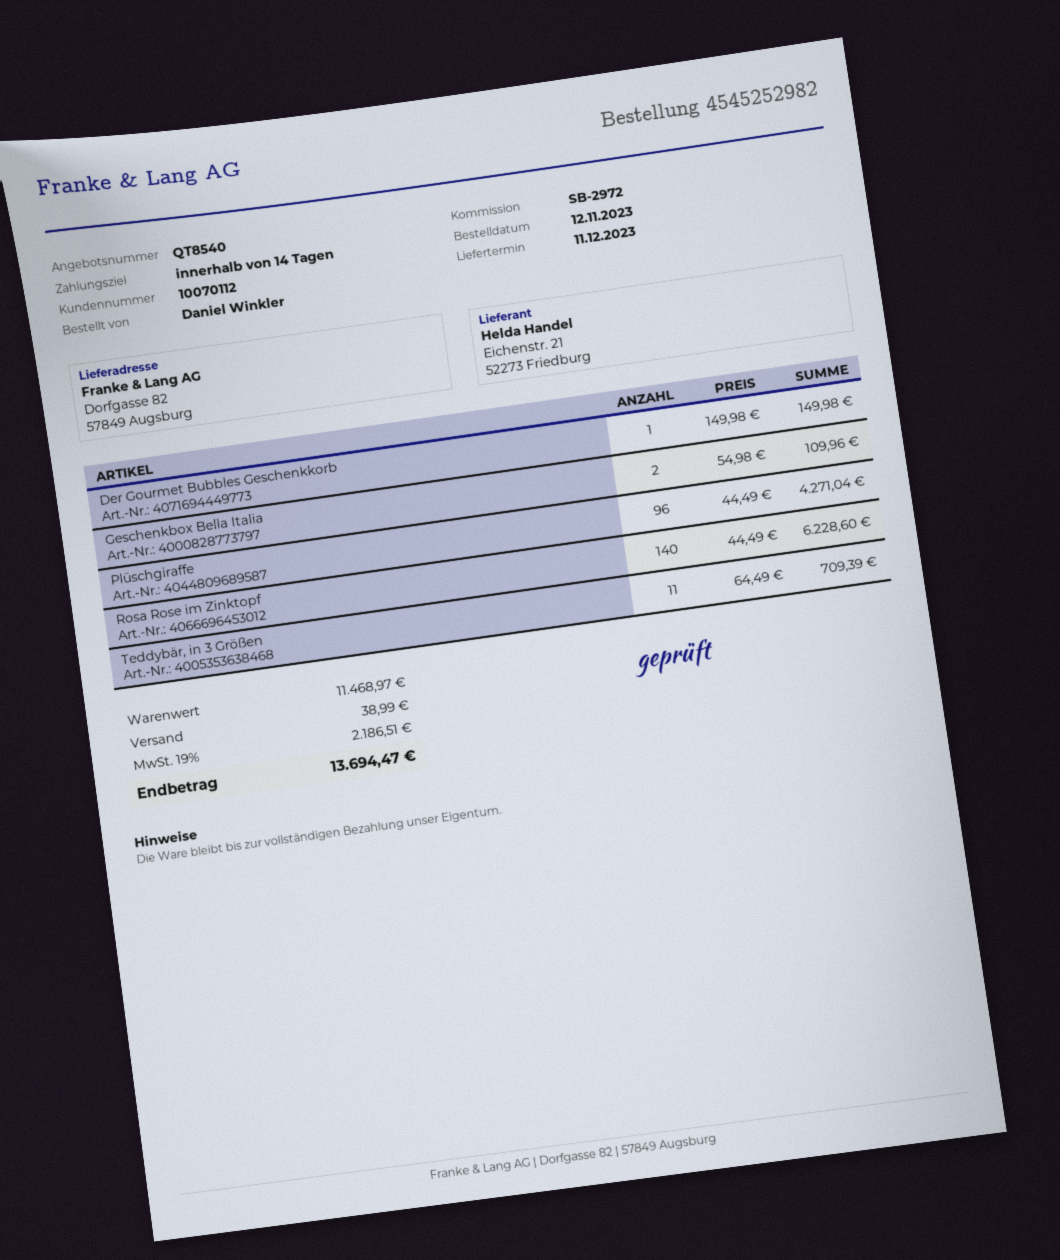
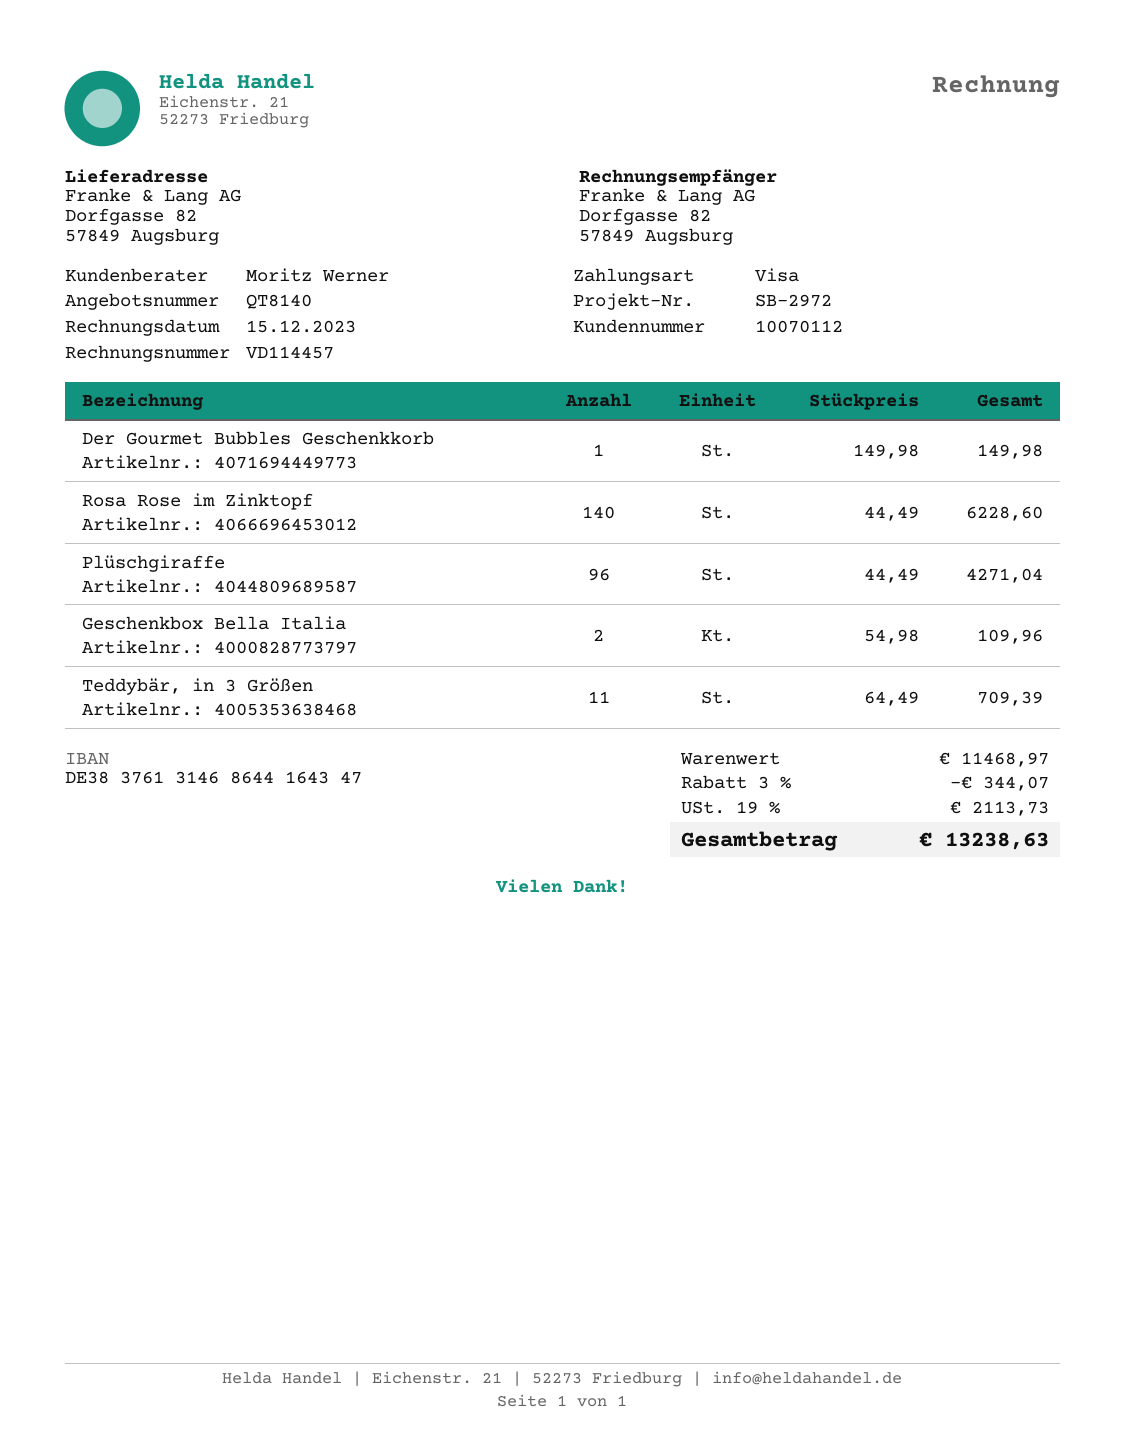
quote number: QT8540 -> QT8140
discount: none -> 3% = 344.07
shipping: 38.99 -> none
tax: 19% = 2186.51 -> 19% = 2113.73
total: 13694.47 -> 13238.63

